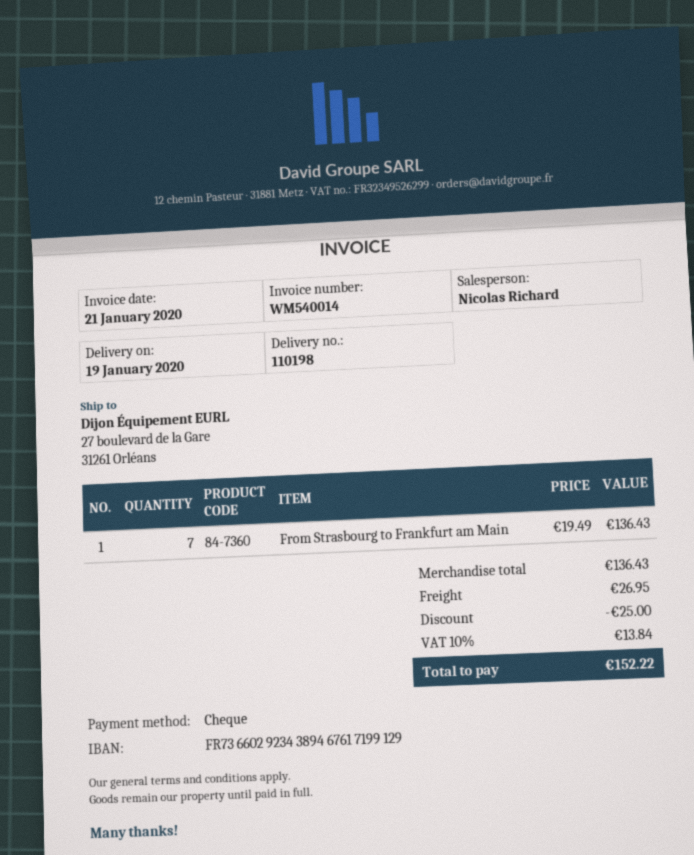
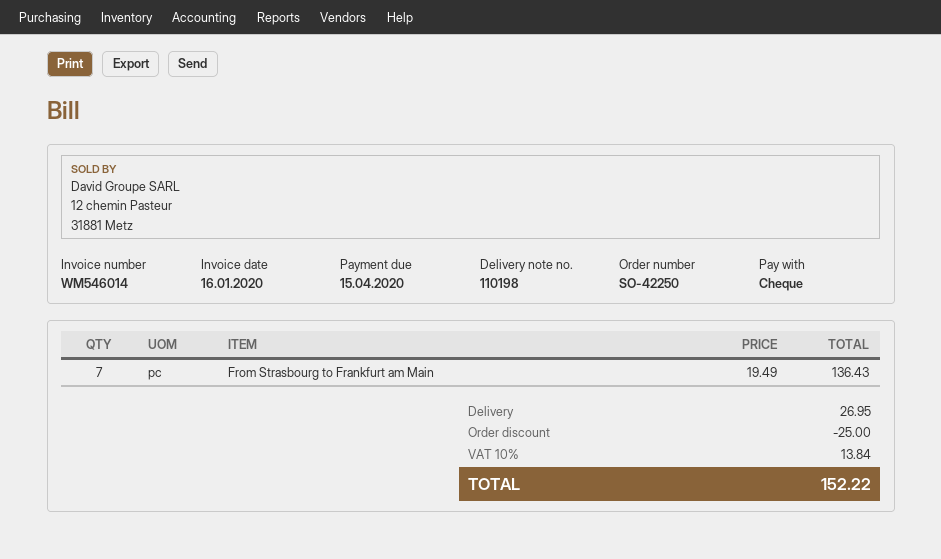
invoice number: WM540014 -> WM546014
invoice date: 2020-01-21 -> 2020-01-16

